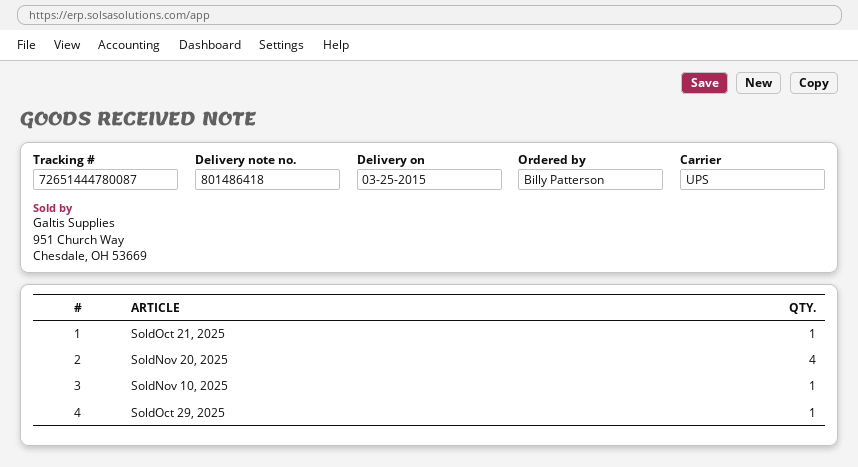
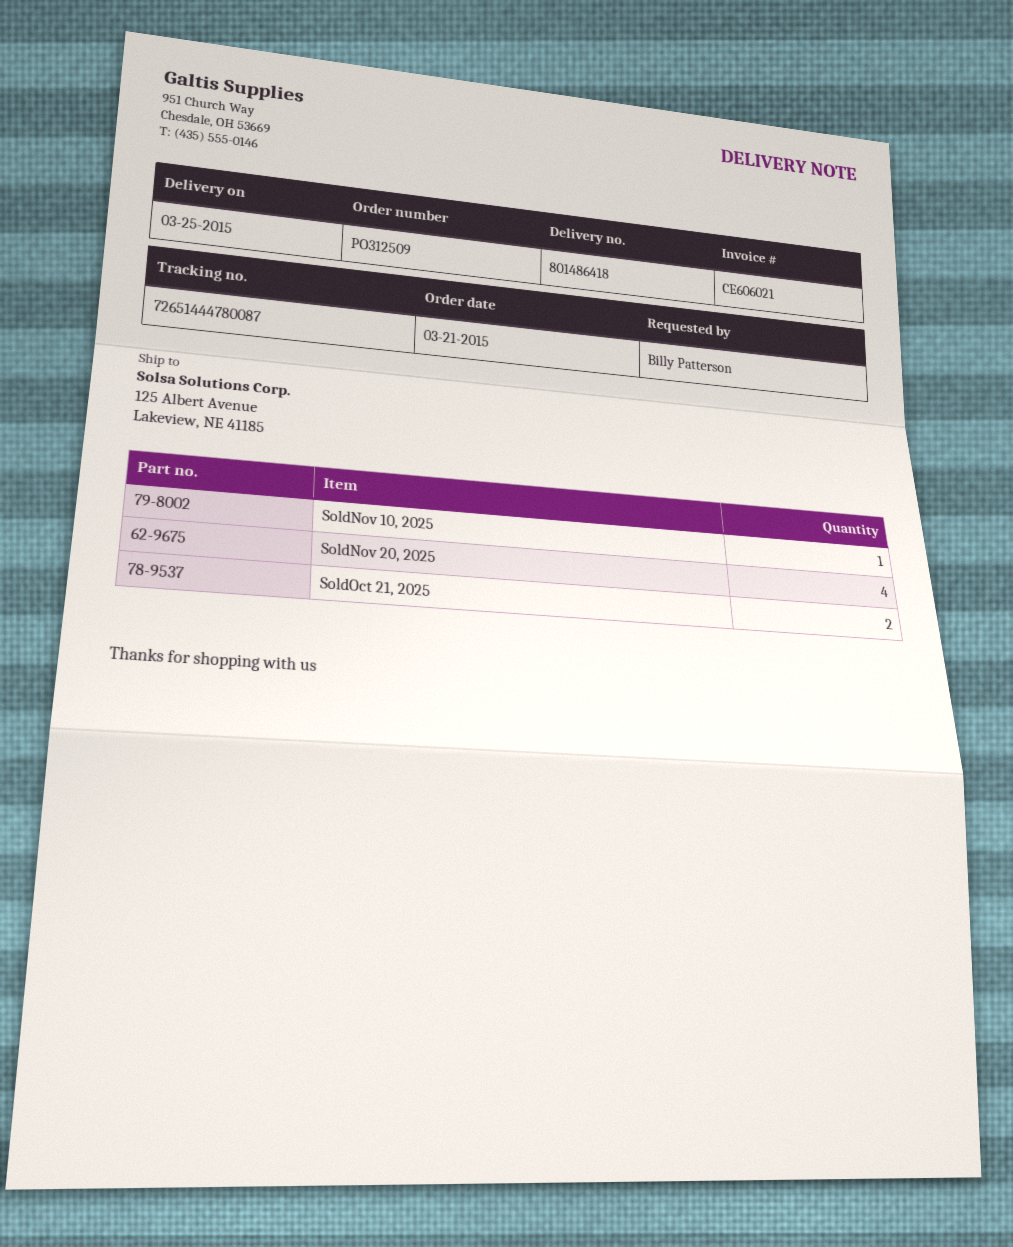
SoldOct 21, 2025: 1 -> 2
SoldOct 29, 2025: 1 -> none

